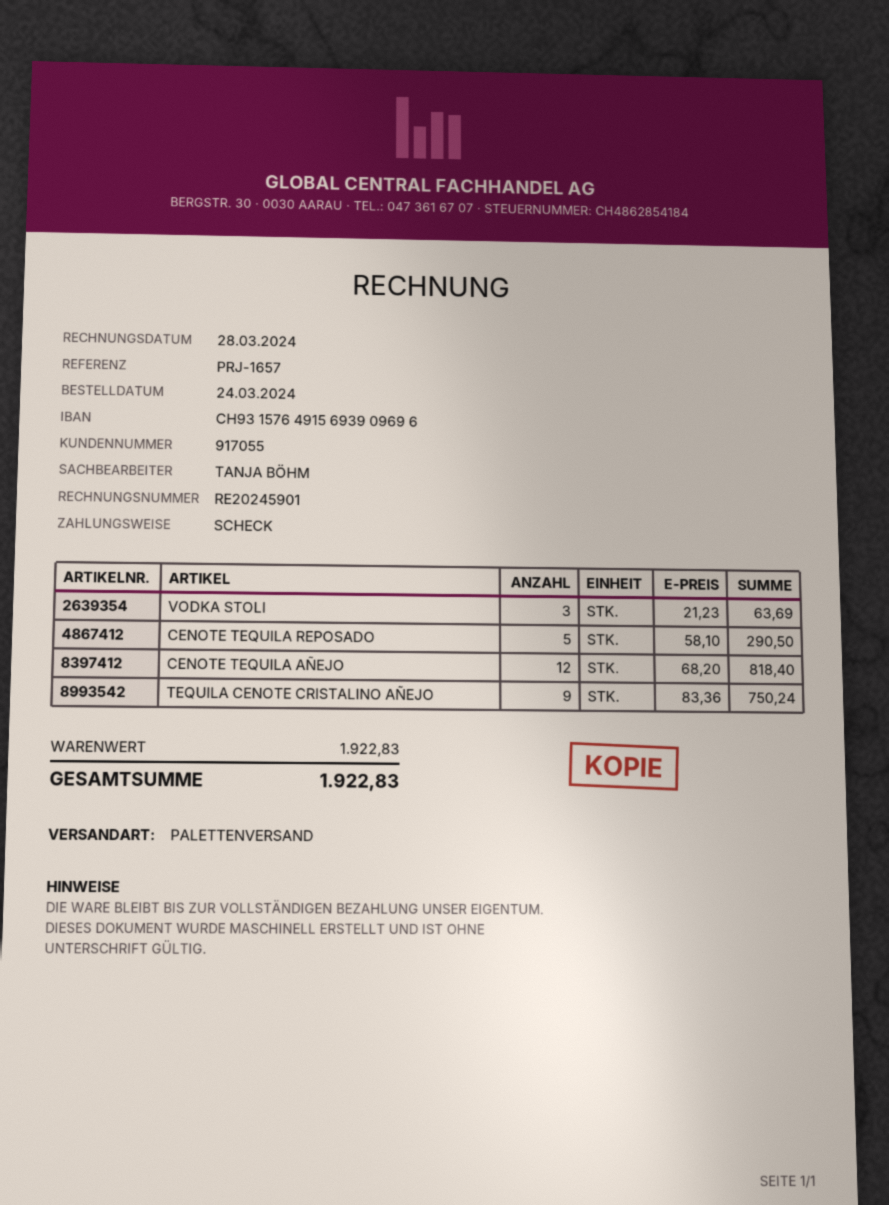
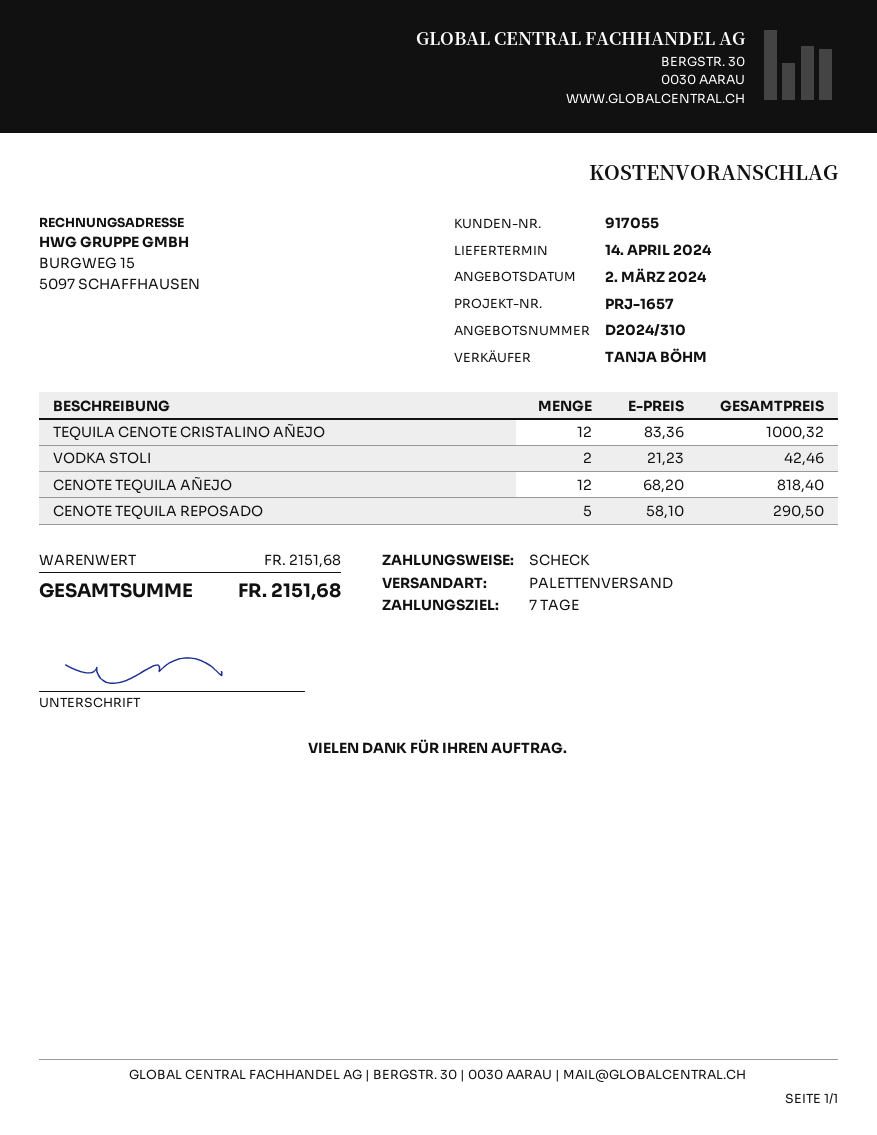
VODKA STOLI: 3 x 21.23 = 63.69 -> 2 x 21.23 = 42.46
TEQUILA CENOTE CRISTALINO AÑEJO: 9 x 83.36 = 750.24 -> 12 x 83.36 = 1000.32
subtotal: 1922.83 -> 2151.68
total: 1922.83 -> 2151.68

